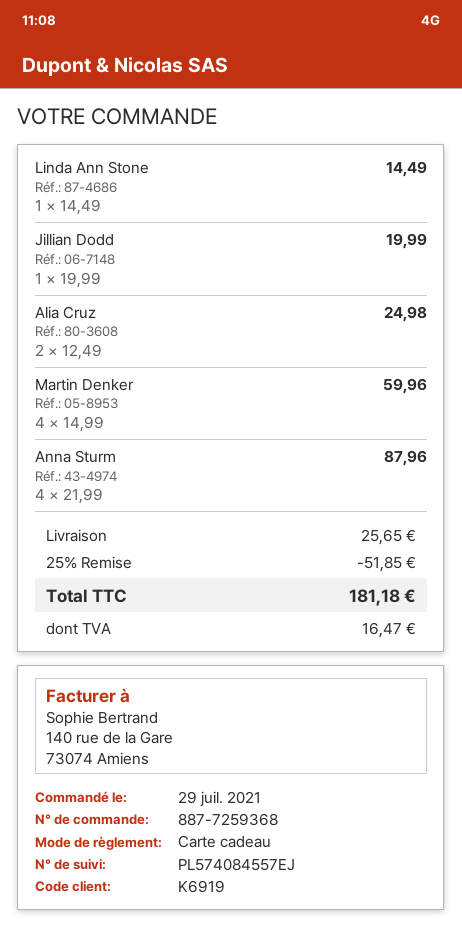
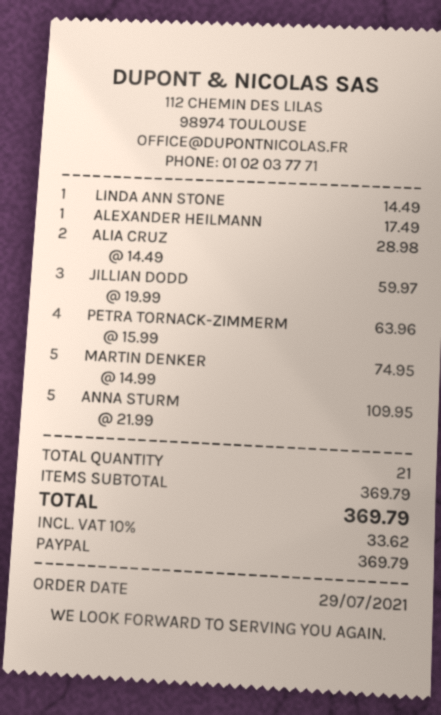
payment method: gift card -> PayPal
Jillian Dodd: 1 x 19.99 = 19.99 -> 3 x 19.99 = 59.97
Alia Cruz: 2 x 12.49 = 24.98 -> 2 x 14.49 = 28.98
Martin Denker: 4 x 14.99 = 59.96 -> 5 x 14.99 = 74.95
Anna Sturm: 4 x 21.99 = 87.96 -> 5 x 21.99 = 109.95
ALEXANDER HEILMANN: none -> 1 x 17.49 = 17.49
PETRA TORNACK-ZIMMERM: none -> 4 x 15.99 = 63.96
discount: 25% = 51.85 -> none
shipping: 25.65 -> none
tax: 16.47 -> 33.62
total: 181.18 -> 369.79

